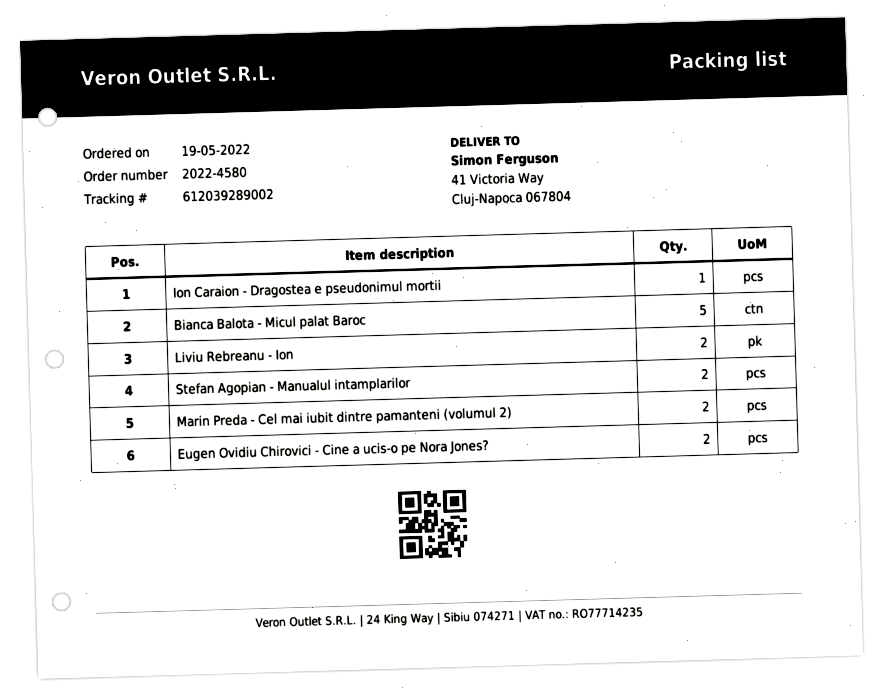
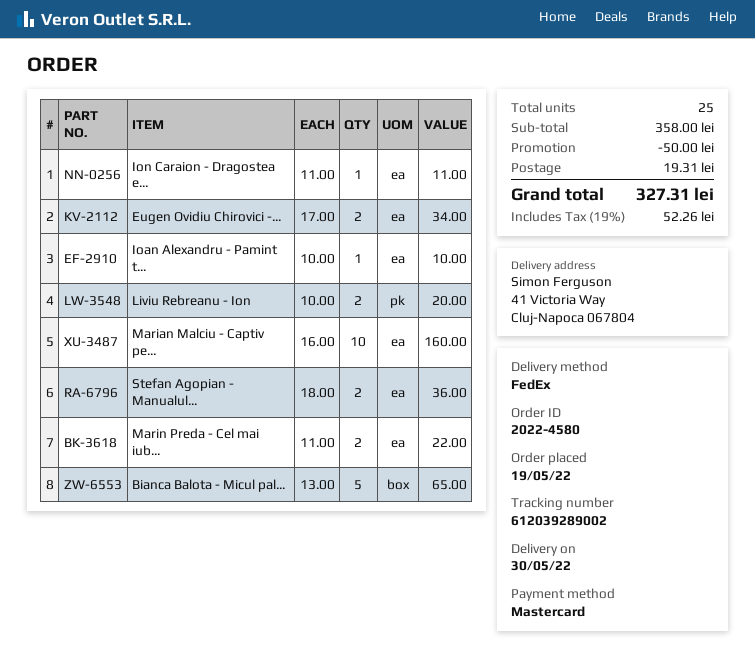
Ioan Alexandru - Pamint t...: none -> 1
Marian Malciu - Captiv pe...: none -> 10

